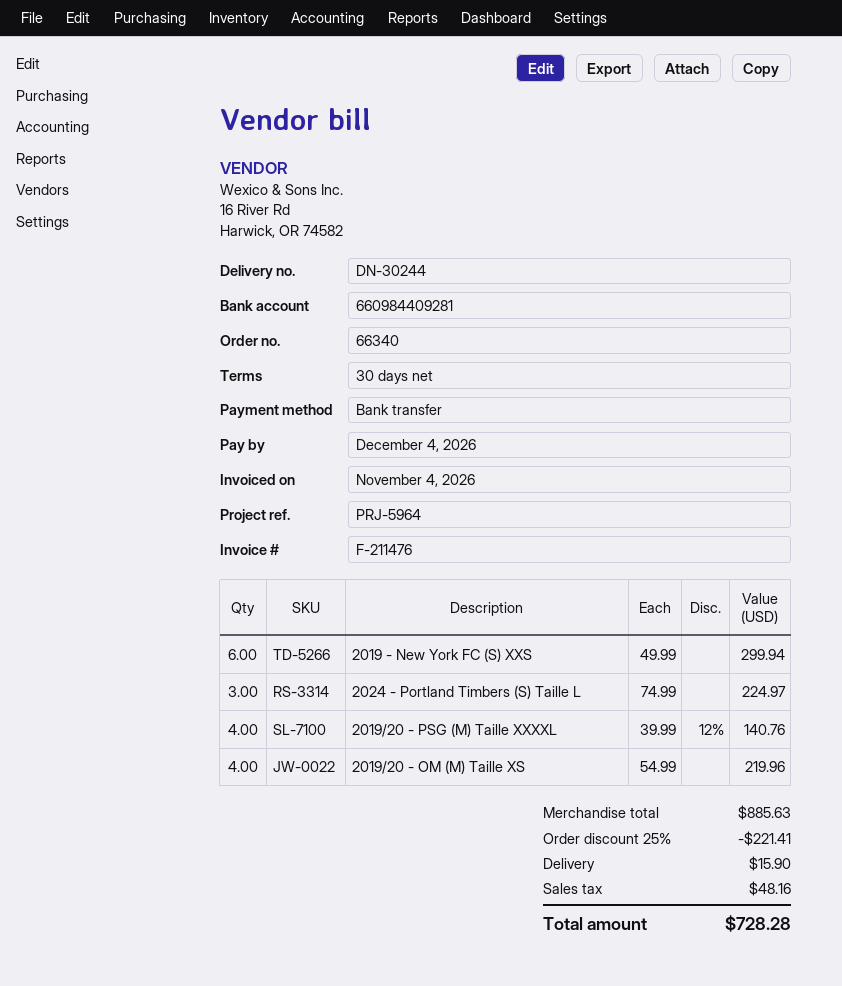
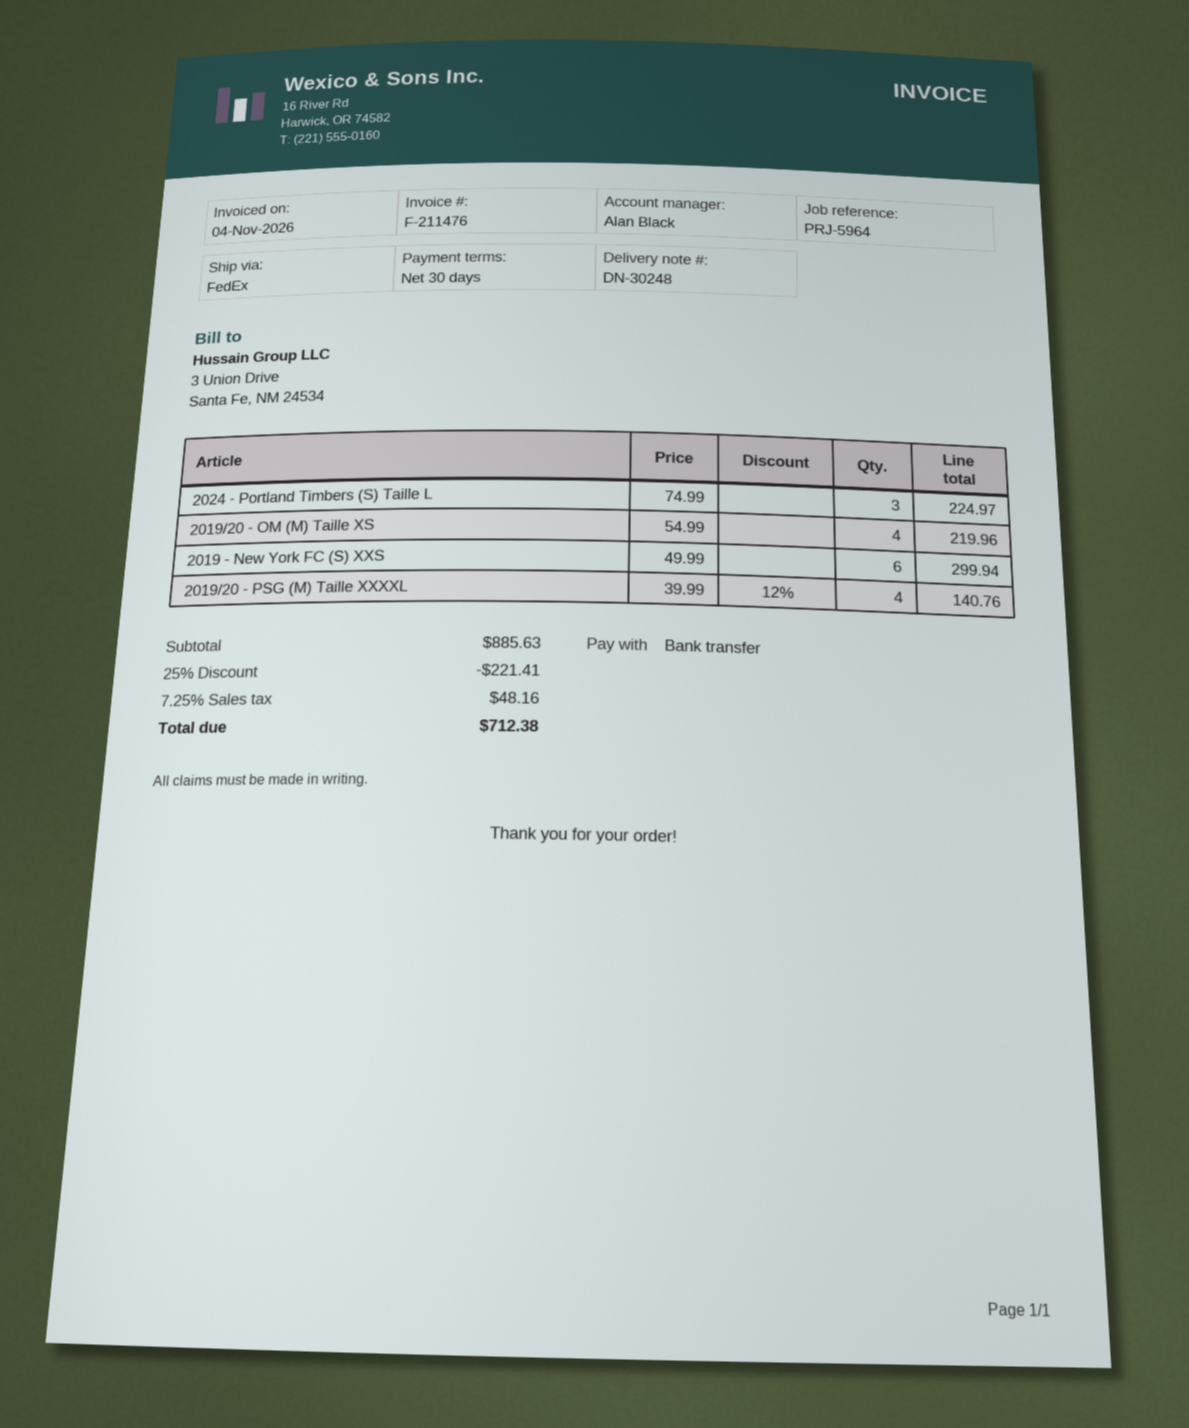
delivery note number: DN-30244 -> DN-30248
shipping: 15.90 -> none
total: 728.28 -> 712.38

